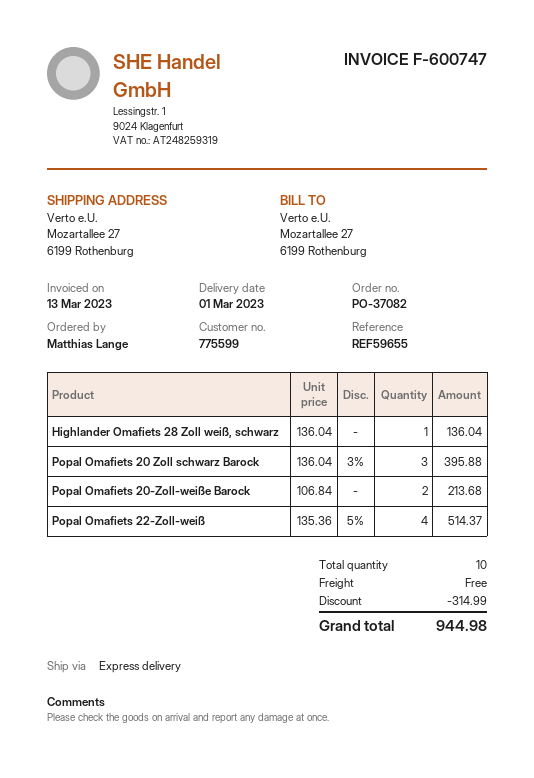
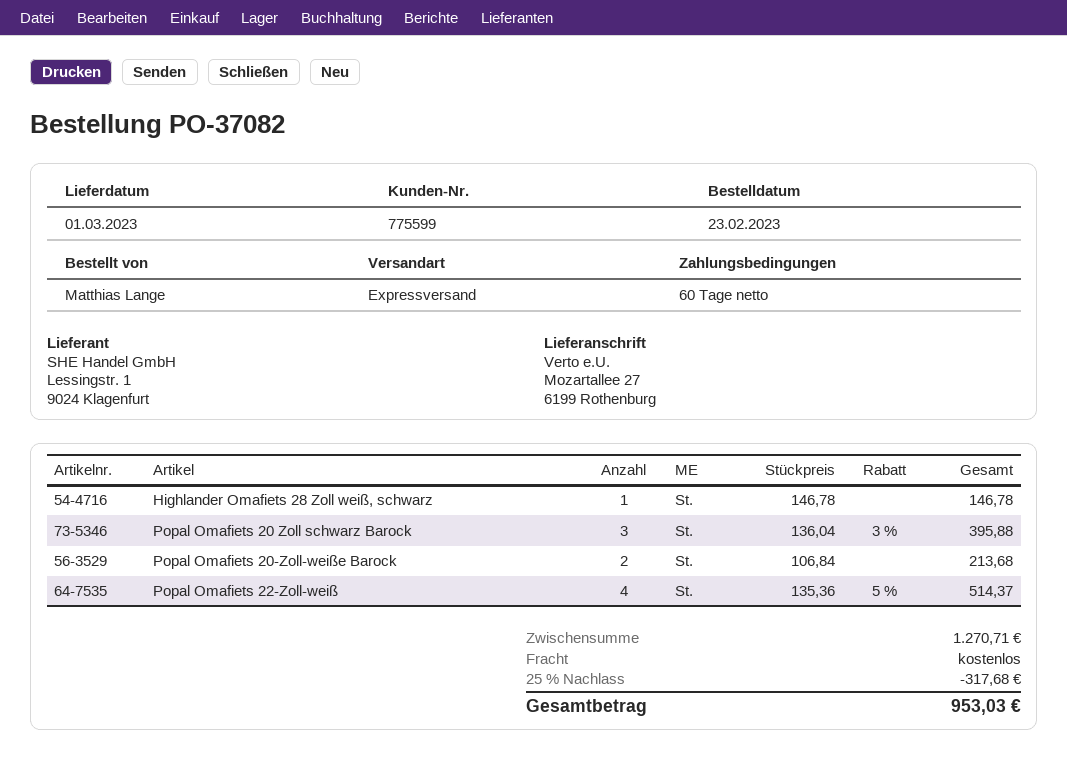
Highlander Omafiets 28 Zoll weiß, schwarz: 1 x 136.04 = 136.04 -> 1 x 146.78 = 146.78
discount: 314.99 -> 317.68
total: 944.98 -> 953.03

